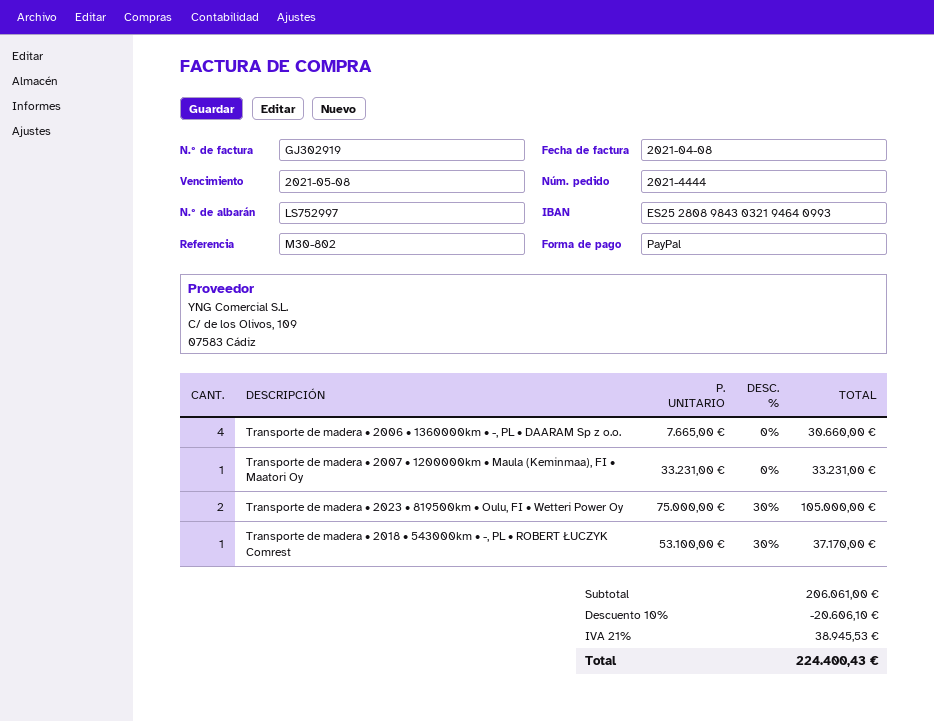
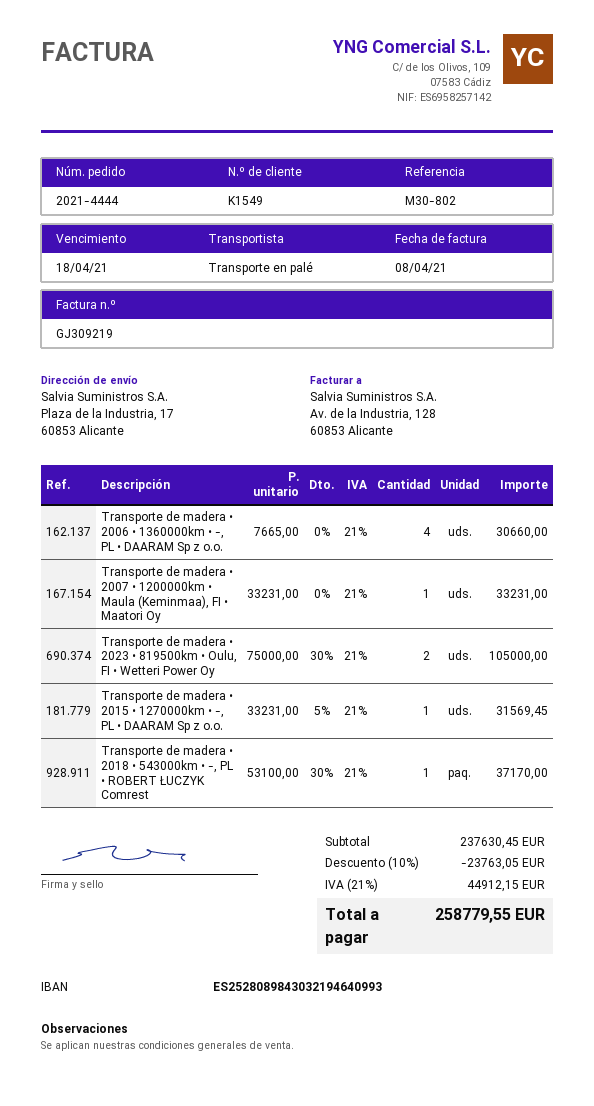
invoice number: GJ302919 -> GJ309219
due date: 2021-05-08 -> 2021-04-18
Transporte de madera • 2015 • 1270000km • -, PL • DAARAM Sp z o.o.: none -> 1 x 33231.00 - 5% = 31569.45
subtotal: 206061.00 -> 237630.45
discount: 10% = 20606.10 -> 10% = 23763.05
tax: 21% = 38945.53 -> 21% = 44912.15
total: 224400.43 -> 258779.55

